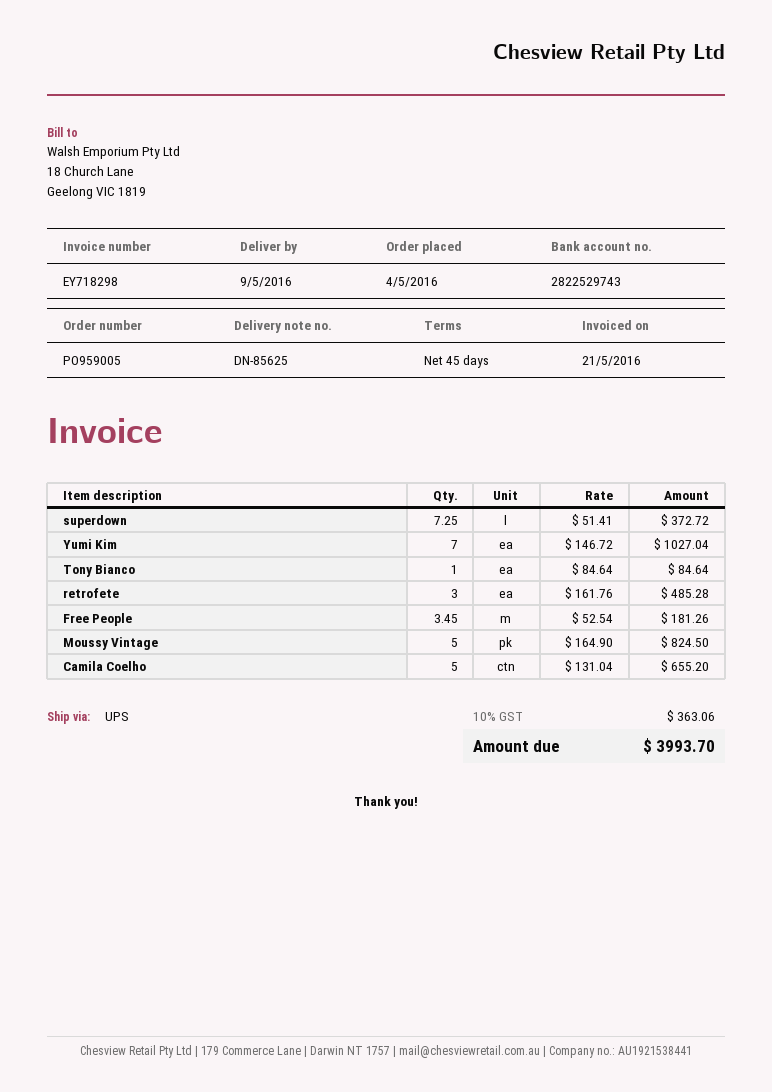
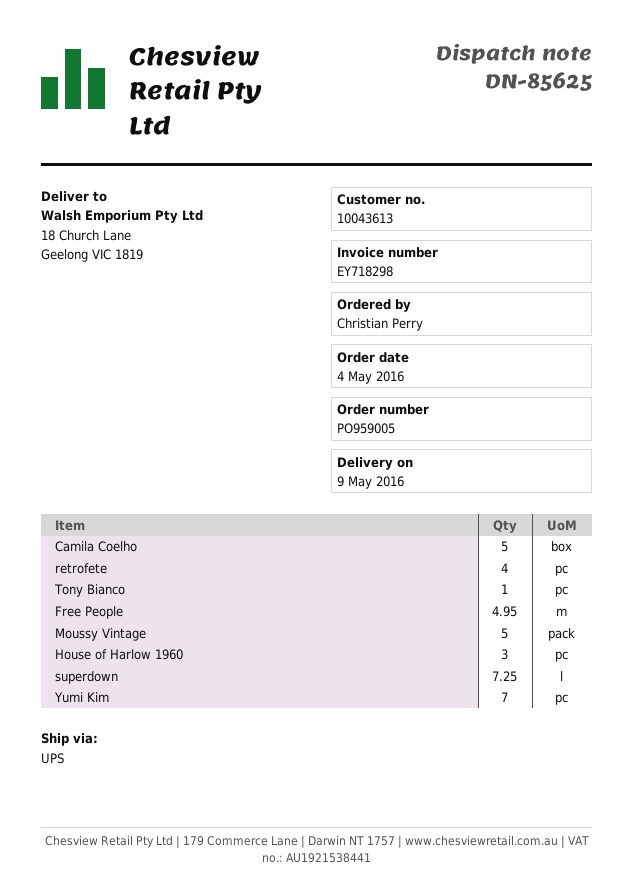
retrofete: 3 -> 4
Free People: 3.45 -> 4.95
House of Harlow 1960: none -> 3

